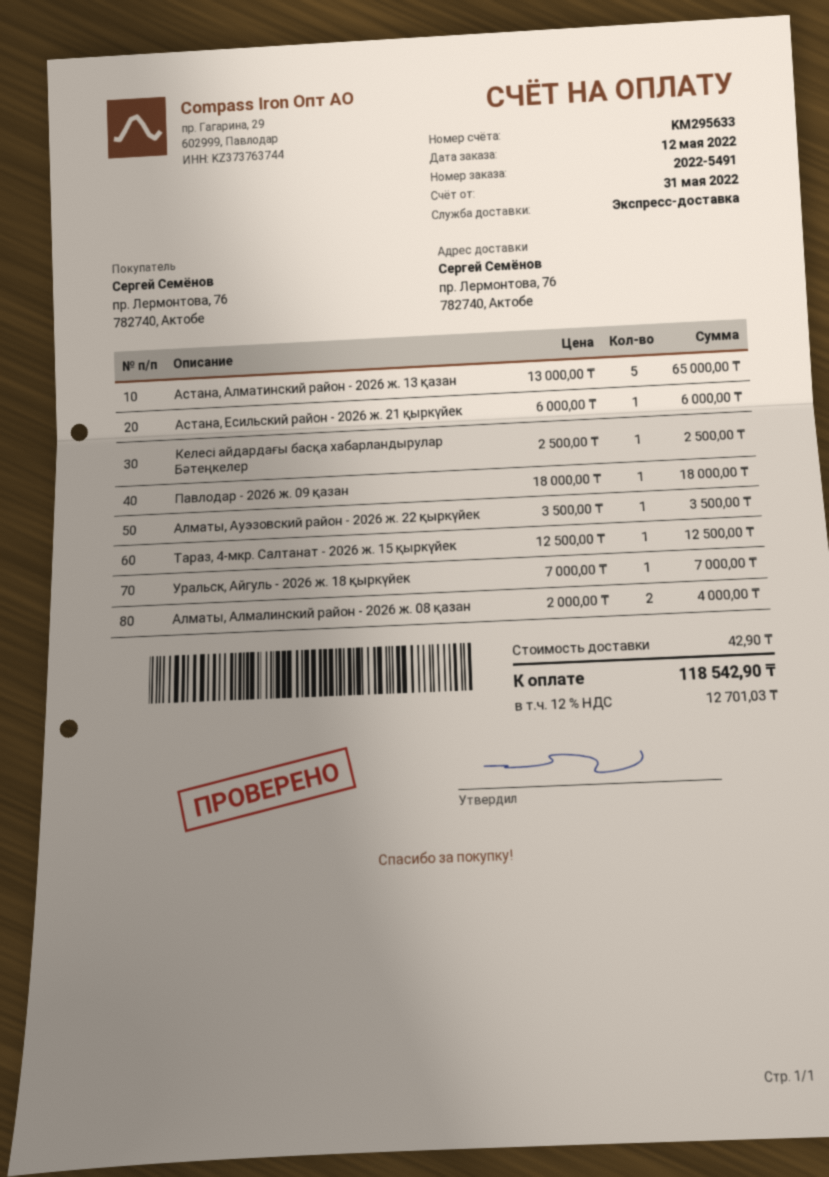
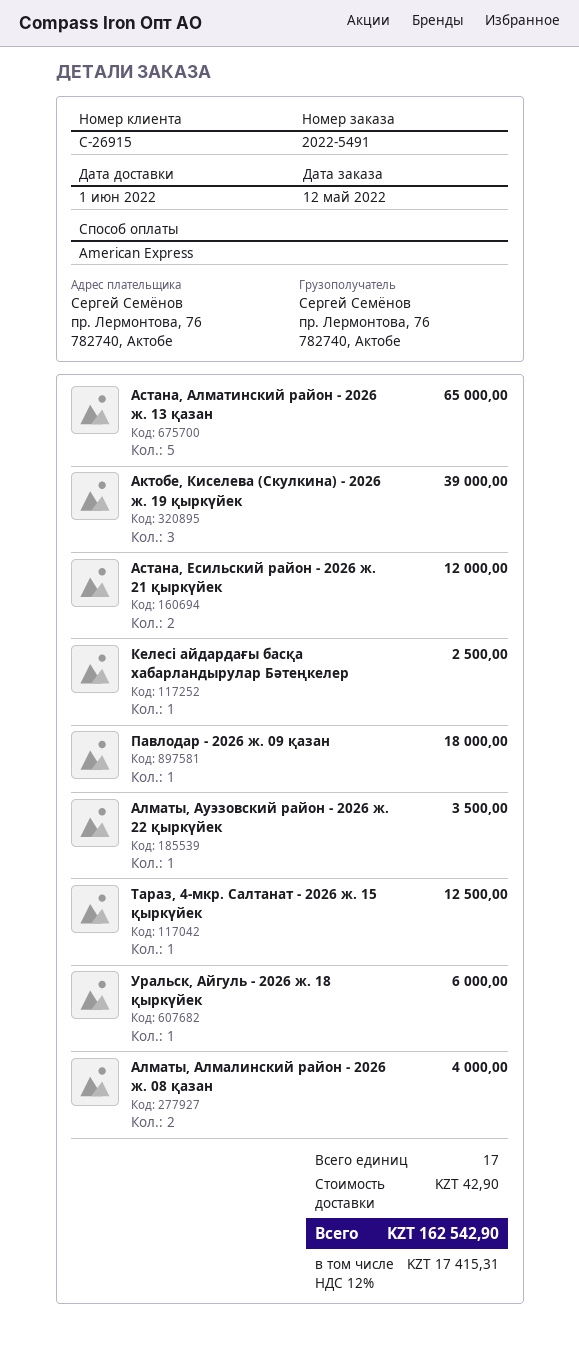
Астана, Есильский район - 2026 ж. 21 қыркүйек: 1 for 6000.00 -> 2 for 12000.00
Уральск, Айгуль - 2026 ж. 18 қыркүйек: 1 for 7000.00 -> 1 for 6000.00
Актобе, Киселева (Скулкина) - 2026 ж. 19 қыркүйек: none -> 3 for 39000.00
tax: 12% = 12701.03 -> 12% = 17415.31
total: 118542.90 -> 162542.90

